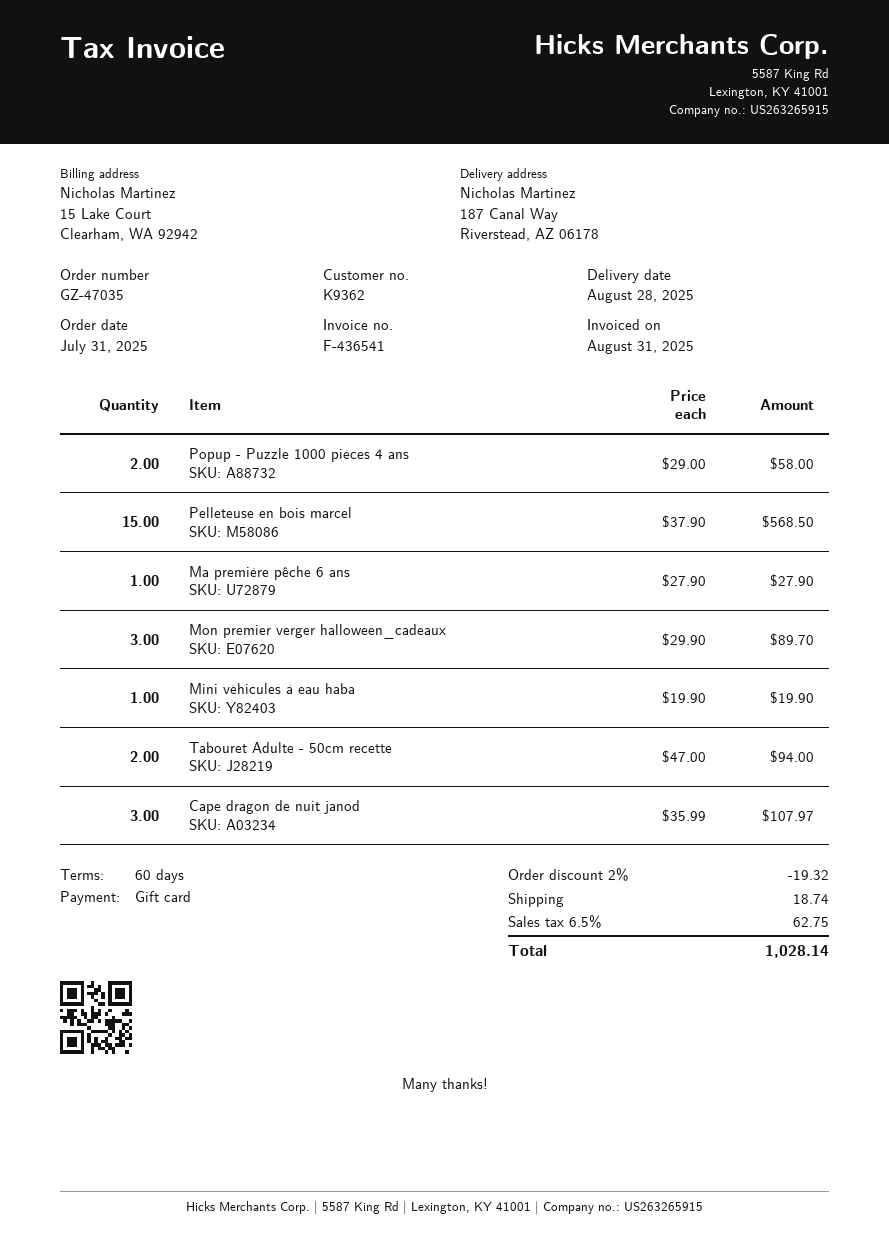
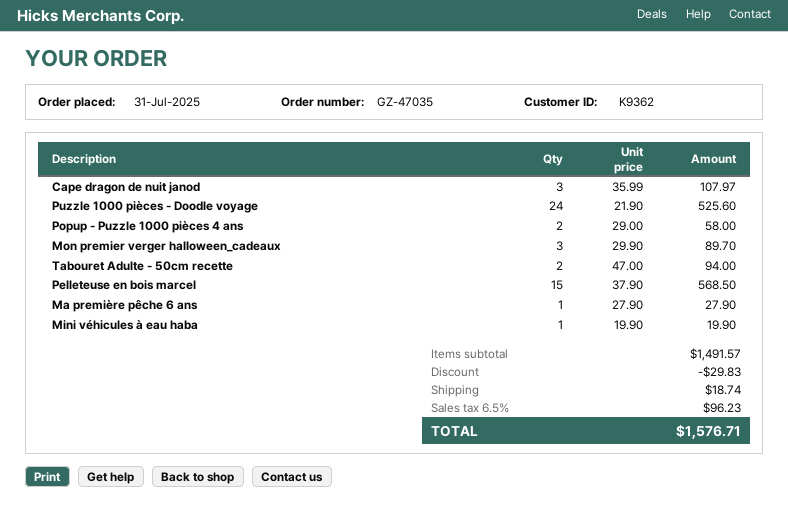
Puzzle 1000 pièces - Doodle voyage: none -> 24 x 21.90 = 525.60
discount: 19.32 -> 29.83
tax: 6.5% = 62.75 -> 6.5% = 96.23
total: 1028.14 -> 1576.71

